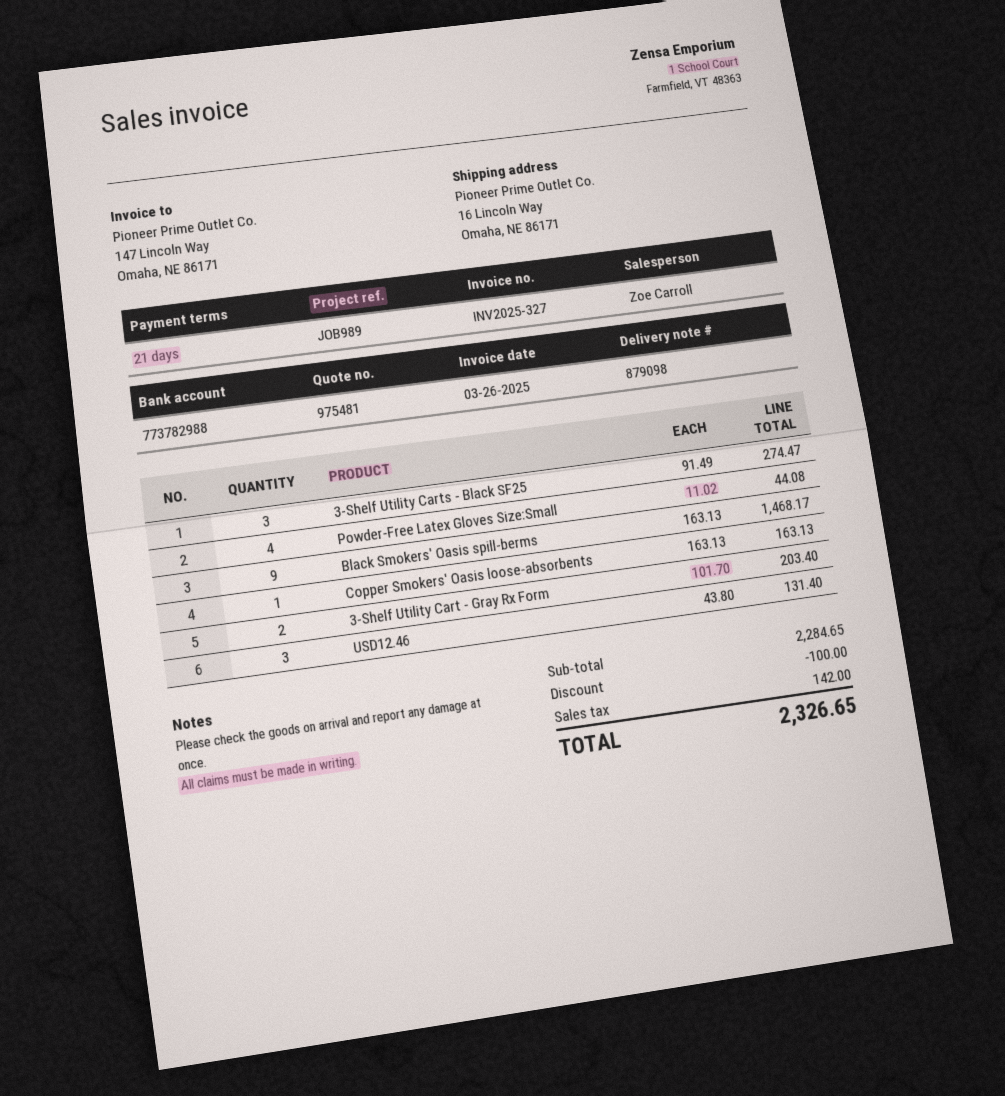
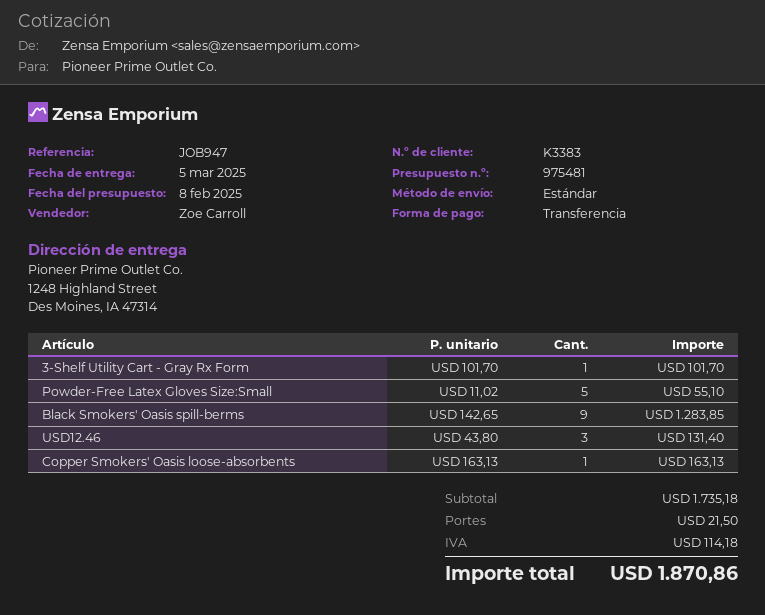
reference: JOB989 -> JOB947
ship to: 16 Lincoln Way, Omaha, NE 86171 -> 1248 Highland Street, Des Moines, IA 47314
3-Shelf Utility Carts - Black SF25: 3 x 91.49 = 274.47 -> none
Powder-Free Latex Gloves Size:Small: 4 x 11.02 = 44.08 -> 5 x 11.02 = 55.10
Black Smokers' Oasis spill-berms: 9 x 163.13 = 1468.17 -> 9 x 142.65 = 1283.85
3-Shelf Utility Cart - Gray Rx Form: 2 x 101.70 = 203.40 -> 1 x 101.70 = 101.70
subtotal: 2284.65 -> 1735.18
discount: 100.00 -> none
shipping: none -> 21.50
tax: 142.00 -> 114.18
total: 2326.65 -> 1870.86

